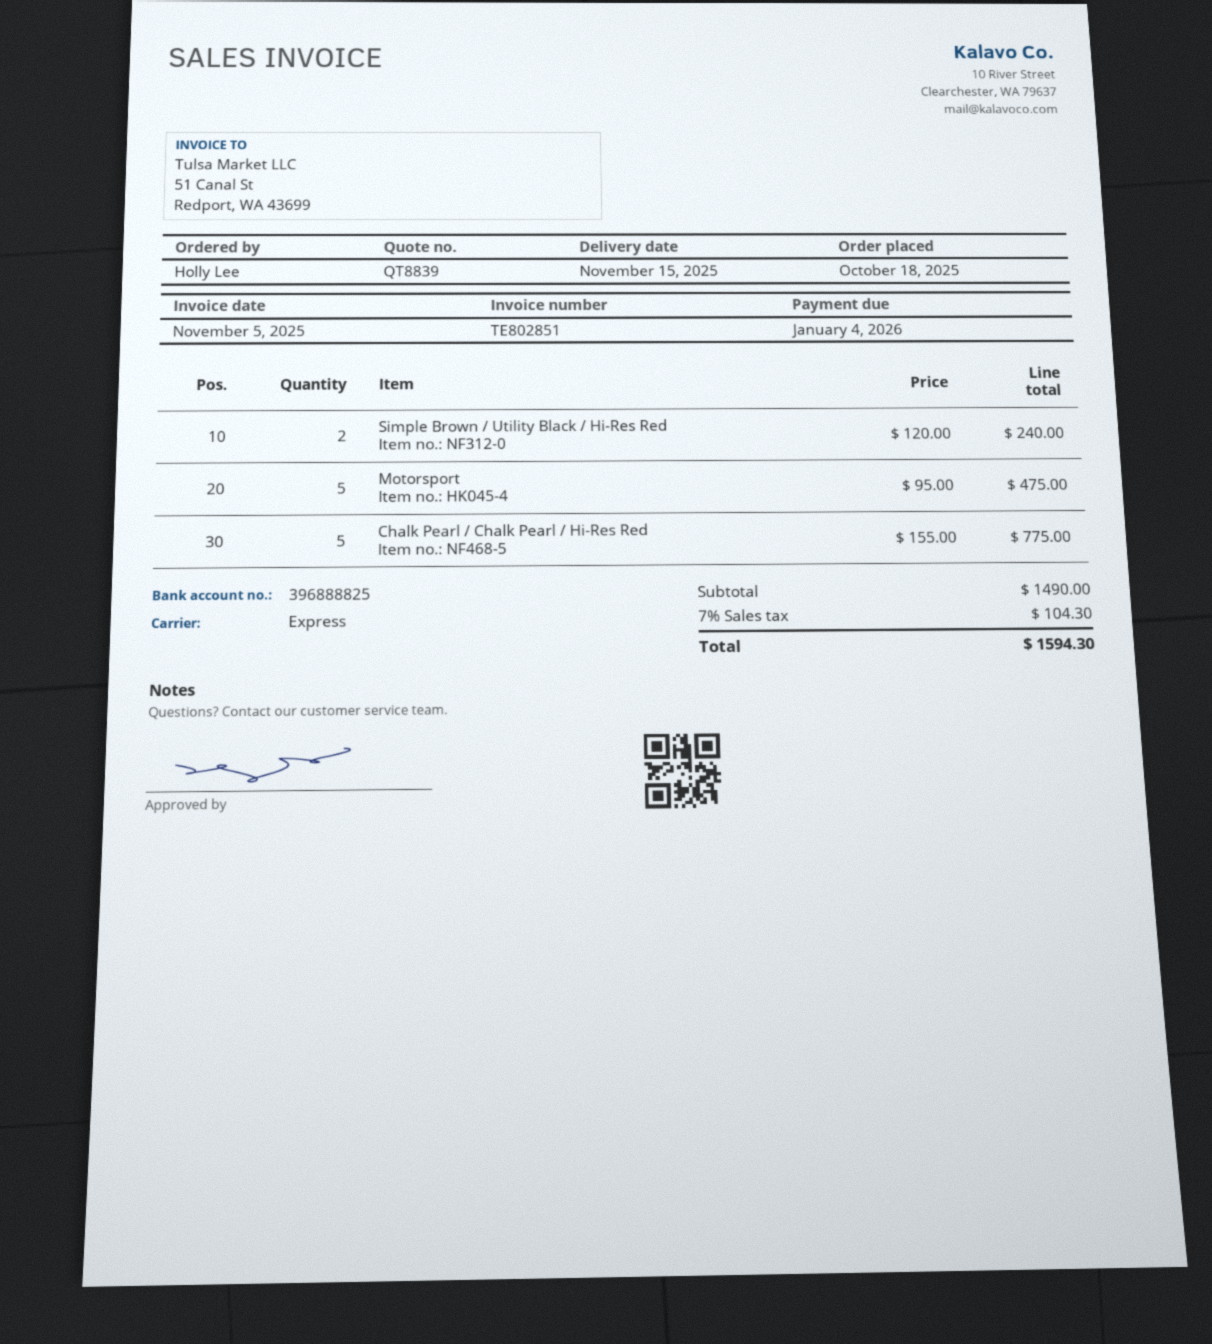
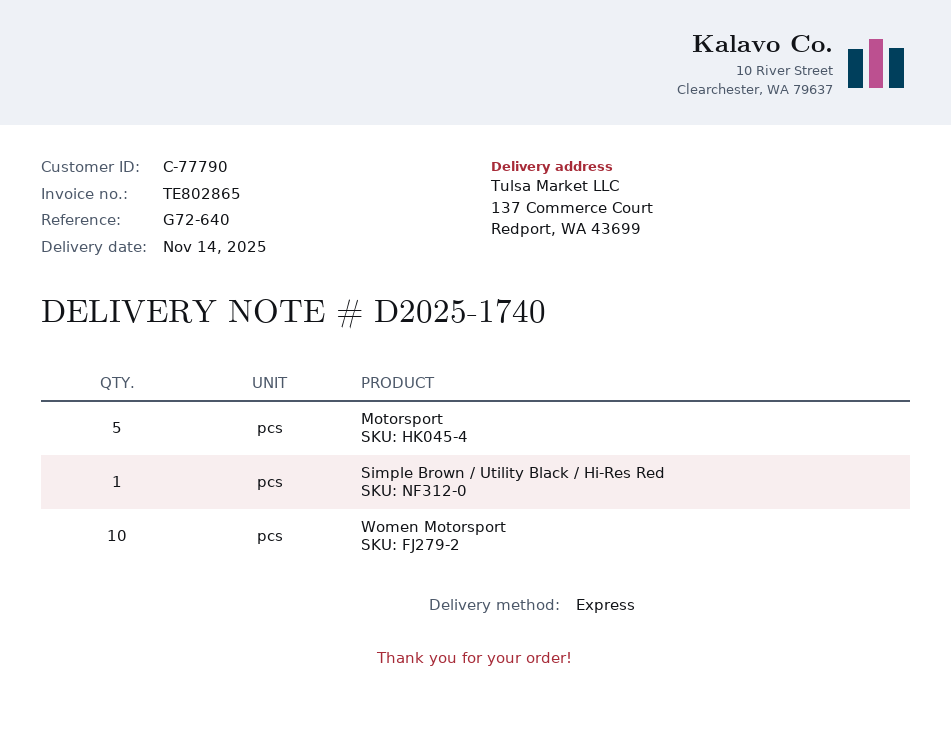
delivery date: 2025-11-15 -> 2025-11-14
invoice number: TE802851 -> TE802865
Simple Brown / Utility Black / Hi-Res Red: 2 -> 1
Chalk Pearl / Chalk Pearl / Hi-Res Red: 5 -> none
Women Motorsport: none -> 10

